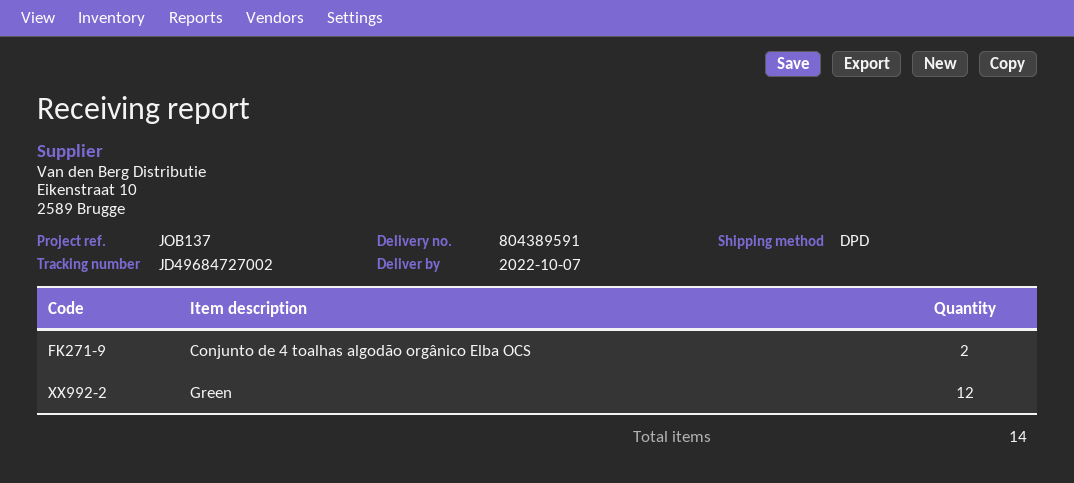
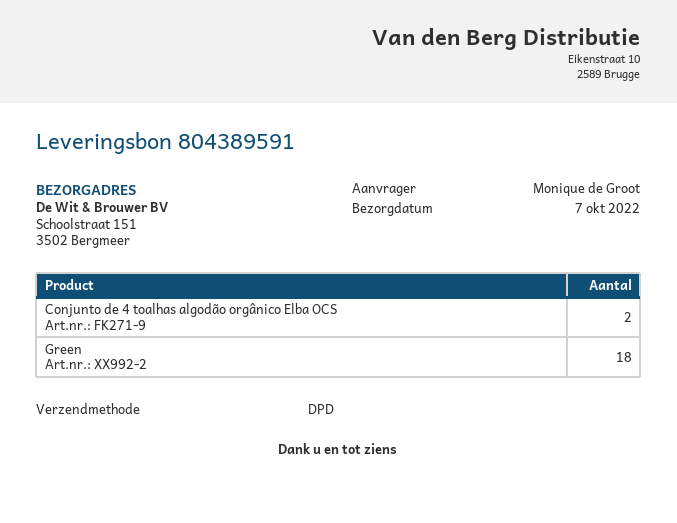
Green: 12 -> 18

